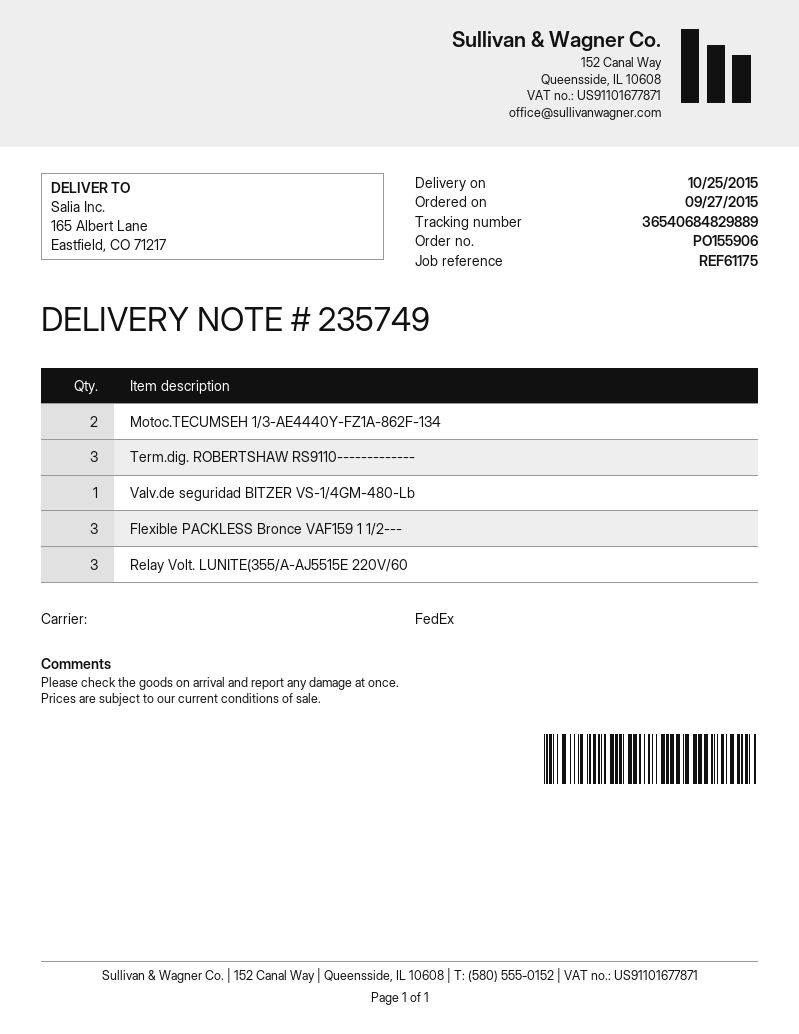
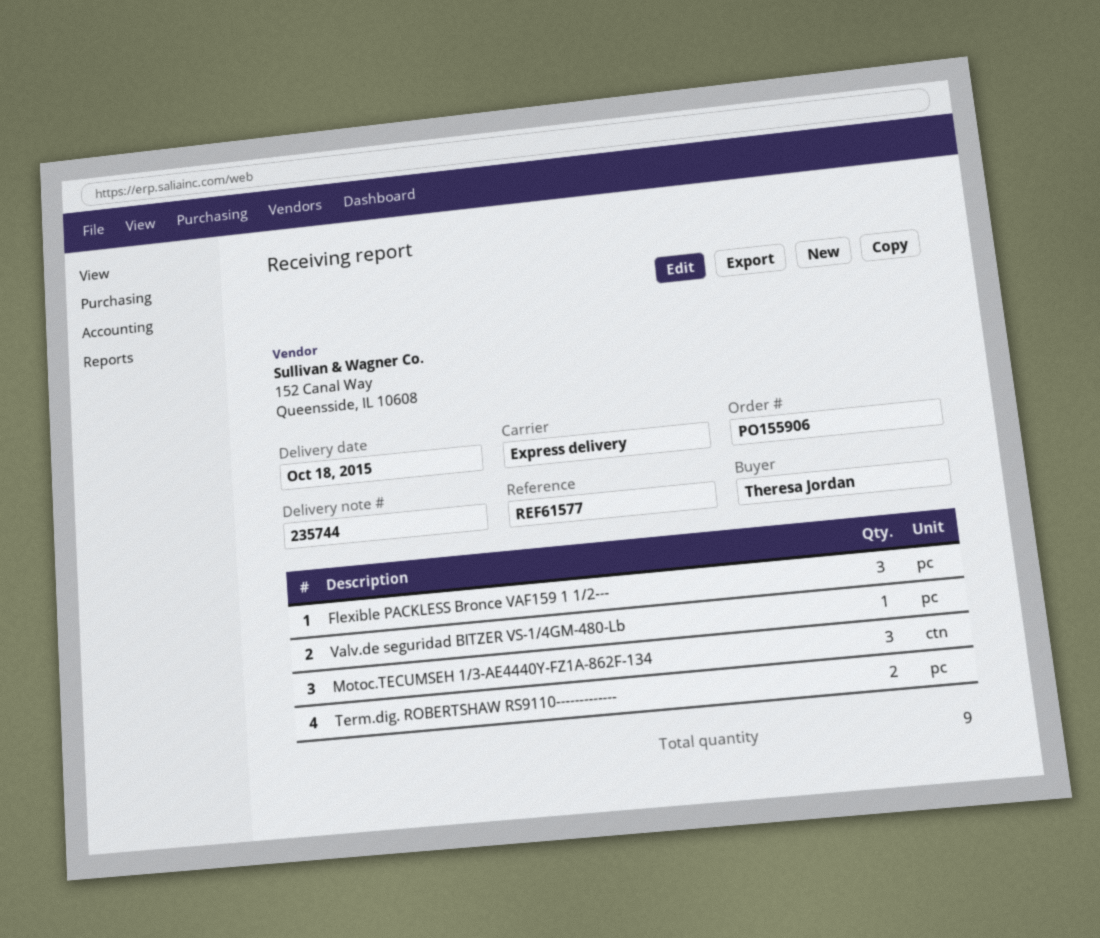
delivery note number: 235749 -> 235744
delivery date: 2015-10-25 -> 2015-10-18
reference: REF61175 -> REF61577
shipping method: FedEx -> express
Motoc.TECUMSEH 1/3-AE4440Y-FZ1A-862F-134: 2 -> 3
Term.dig. ROBERTSHAW RS9110-------------: 3 -> 2
Relay Volt. LUNITE(355/A-AJ5515E 220V/60: 3 -> none

